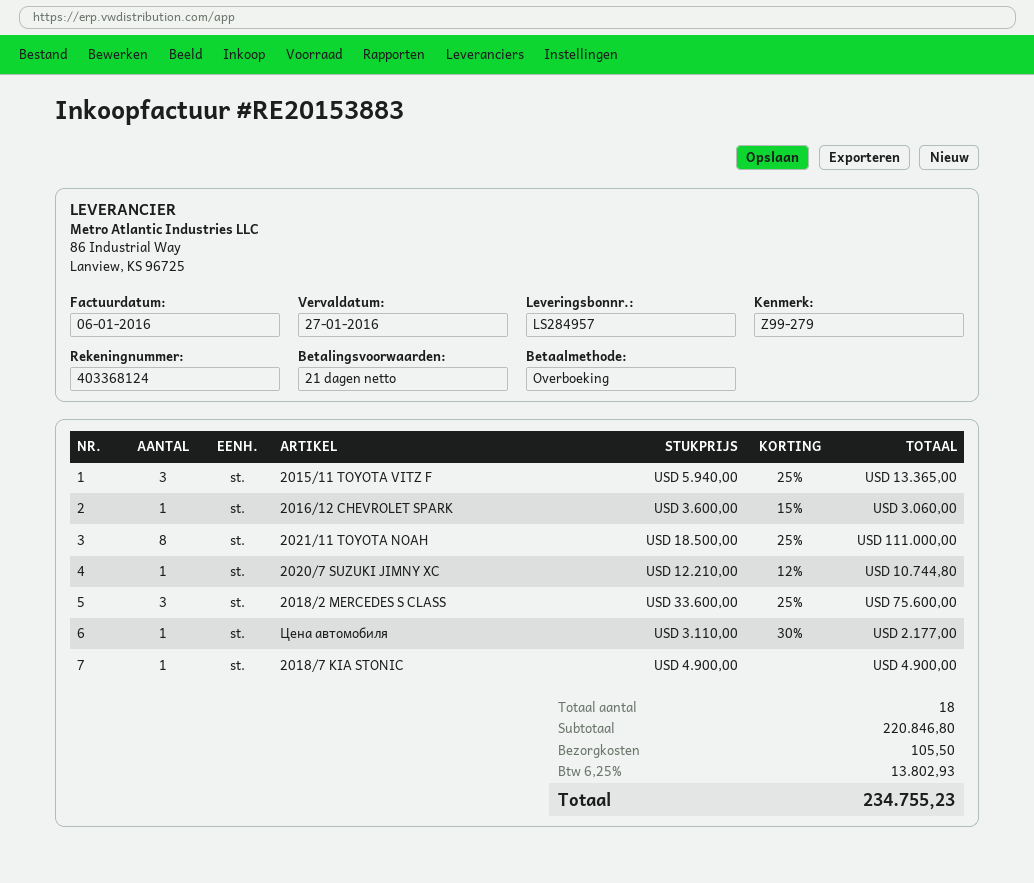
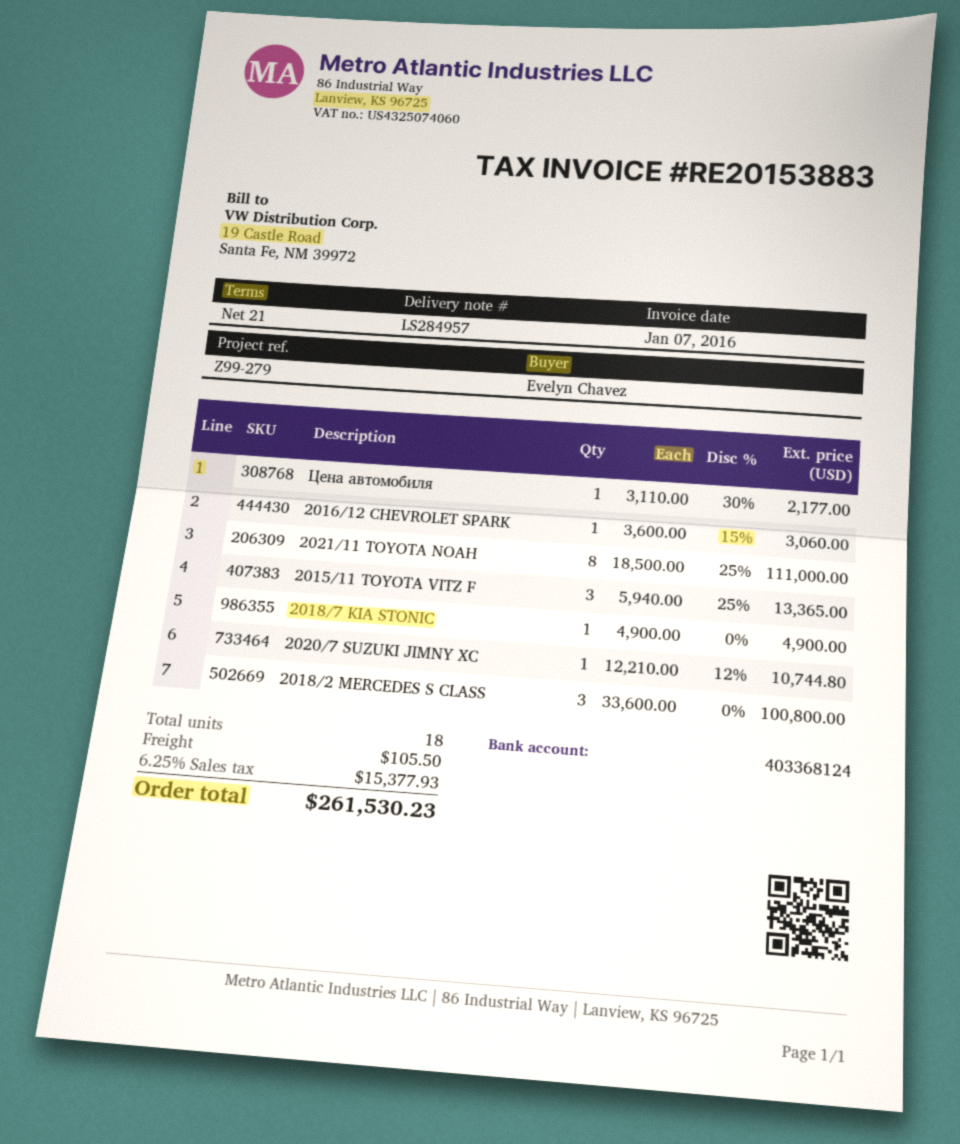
invoice date: 2016-01-06 -> 2016-01-07
2018/2 MERCEDES S CLASS: 3 x 33600.00 - 25% = 75600.00 -> 3 x 33600.00 = 100800.00
tax: 6.25% = 13802.93 -> 6.25% = 15377.93
total: 234755.23 -> 261530.23

